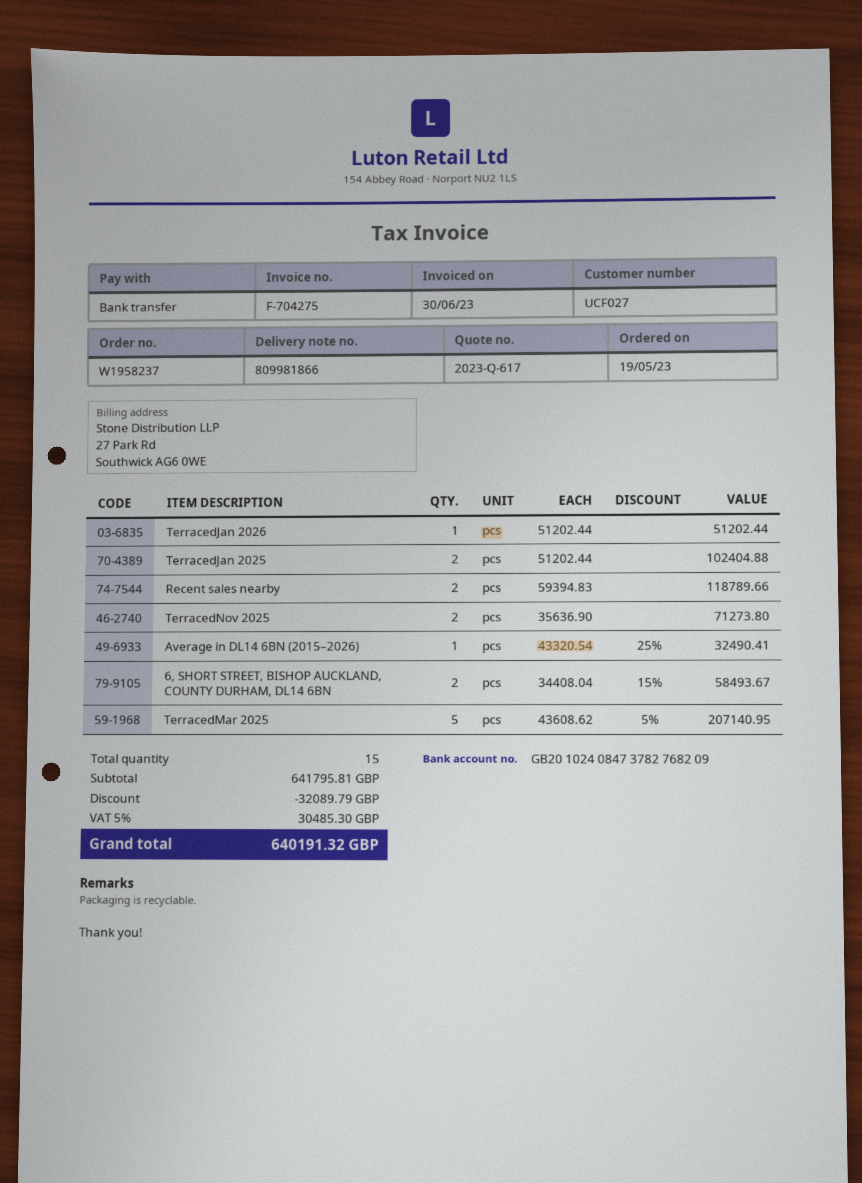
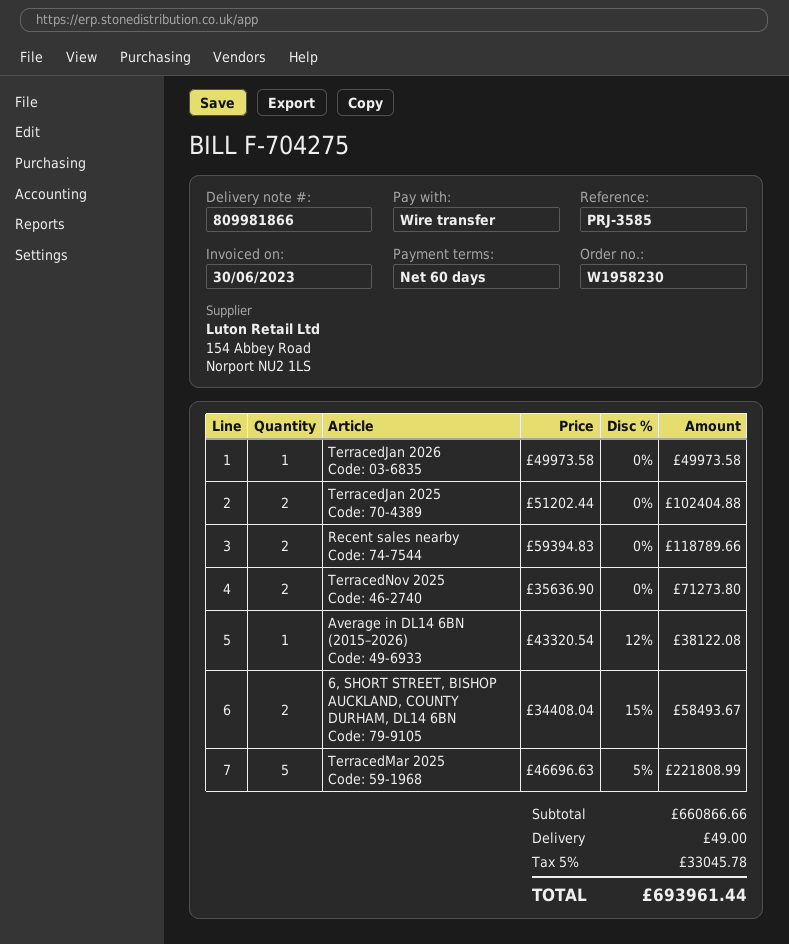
order number: W1958237 -> W1958230
TerracedJan 2026: 1 x 51202.44 = 51202.44 -> 1 x 49973.58 = 49973.58
Average in DL14 6BN (2015–2026): 1 x 43320.54 - 25% = 32490.41 -> 1 x 43320.54 - 12% = 38122.08
TerracedMar 2025: 5 x 43608.62 - 5% = 207140.95 -> 5 x 46696.63 - 5% = 221808.99
subtotal: 641795.81 -> 660866.66
discount: 32089.79 -> none
shipping: none -> 49.00
tax: 5% = 30485.30 -> 5% = 33045.78
total: 640191.32 -> 693961.44

